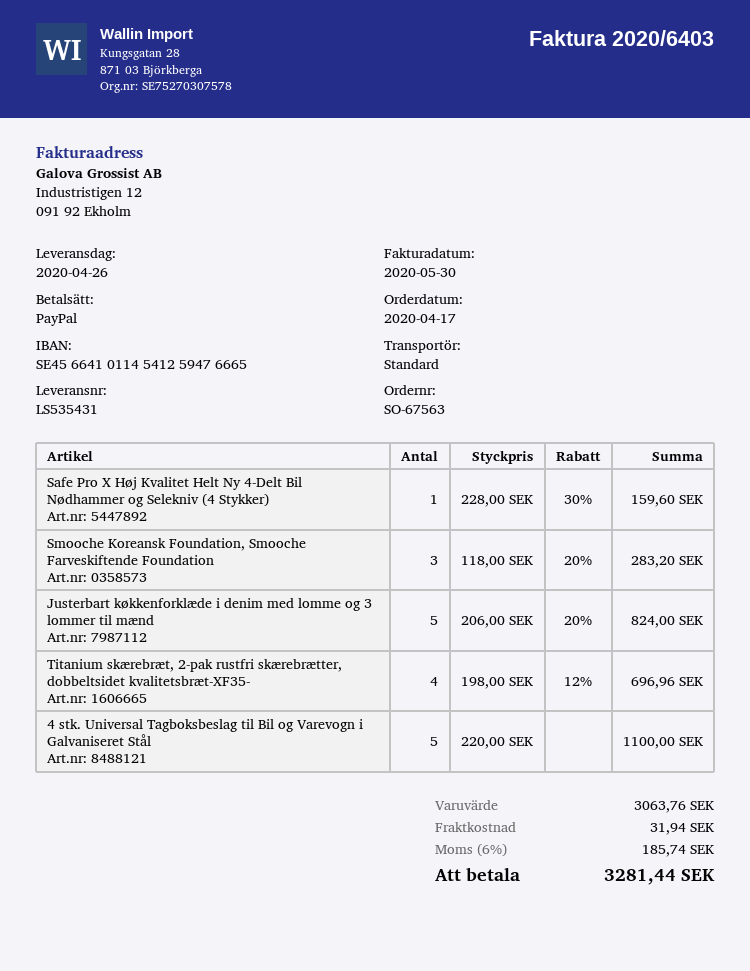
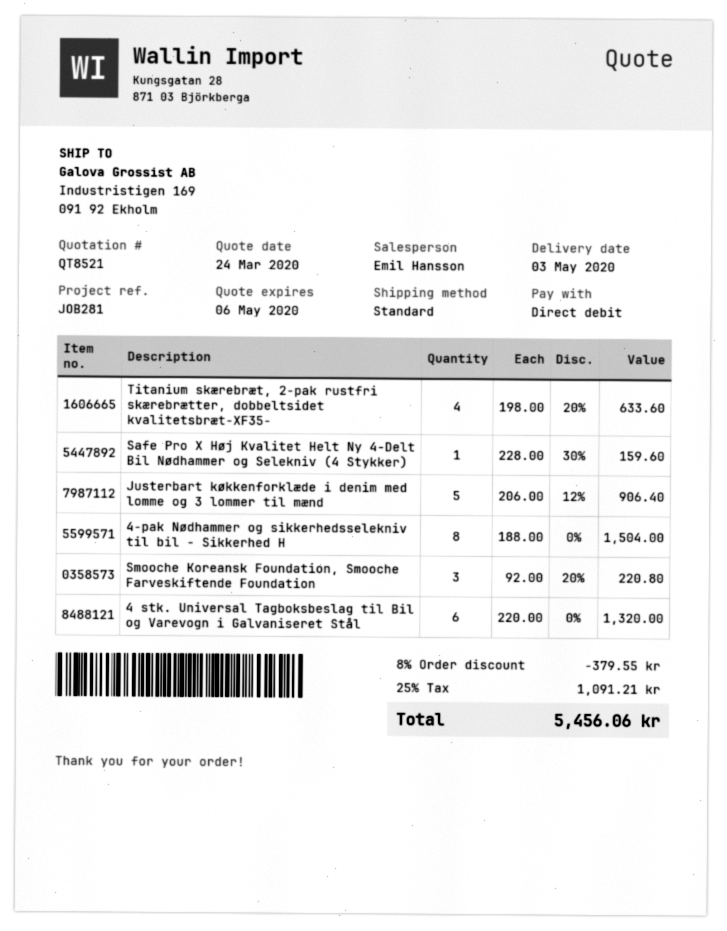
delivery date: 2020-04-26 -> 2020-05-03
payment method: PayPal -> direct debit
Smooche Koreansk Foundation, Smooche Farveskiftende Foundation: 3 x 118.00 - 20% = 283.20 -> 3 x 92.00 - 20% = 220.80
Justerbart køkkenforklæde i denim med lomme og 3 lommer til mænd: 5 x 206.00 - 20% = 824.00 -> 5 x 206.00 - 12% = 906.40
Titanium skærebræt, 2-pak rustfri skærebrætter, dobbeltsidet kvalitetsbræt-XF35-: 4 x 198.00 - 12% = 696.96 -> 4 x 198.00 - 20% = 633.60
4 stk. Universal Tagboksbeslag til Bil og Varevogn i Galvaniseret Stål: 5 x 220.00 = 1100.00 -> 6 x 220.00 = 1320.00
4-pak Nødhammer og sikkerhedsselekniv til bil - Sikkerhed H: none -> 8 x 188.00 = 1504.00
discount: none -> 8% = 379.55
shipping: 31.94 -> none
tax: 6% = 185.74 -> 25% = 1091.21
total: 3281.44 -> 5456.06

